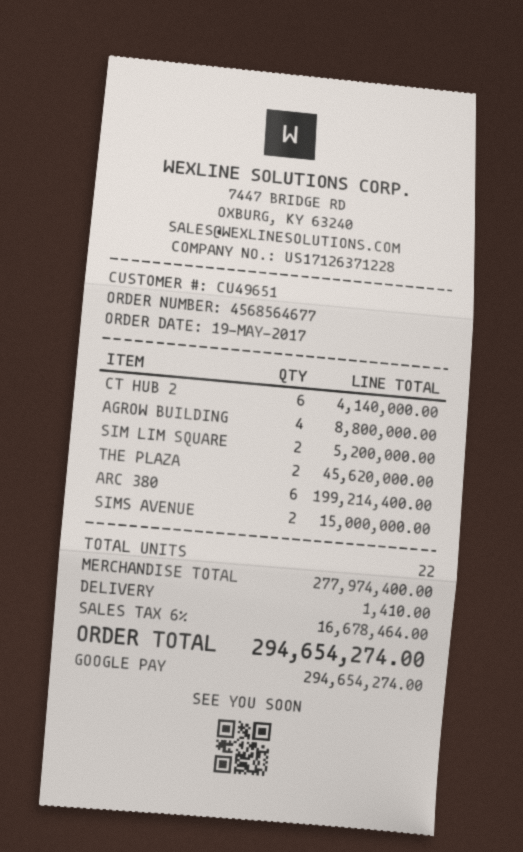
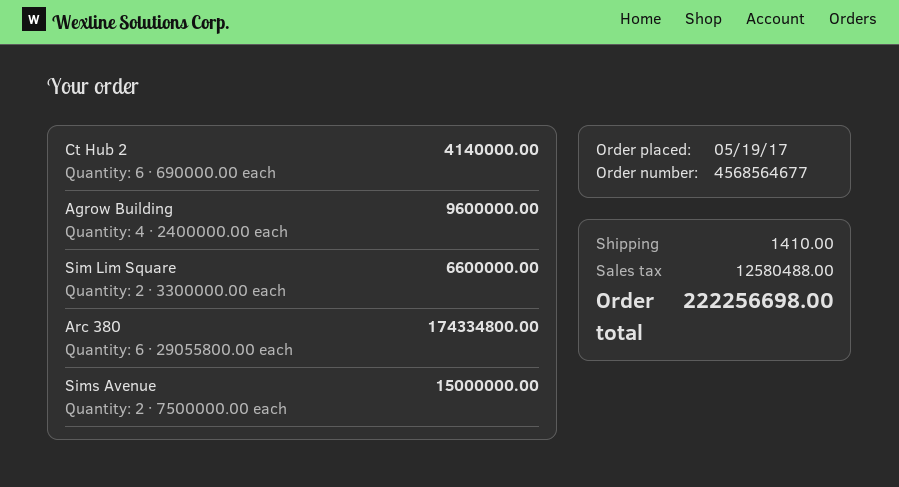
AGROW BUILDING: 4 for 8800000.00 -> 4 for 9600000.00
SIM LIM SQUARE: 2 for 5200000.00 -> 2 for 6600000.00
THE PLAZA: 2 for 45620000.00 -> none
ARC 380: 6 for 199214400.00 -> 6 for 174334800.00
tax: 16678464.00 -> 12580488.00
total: 294654274.00 -> 222256698.00

